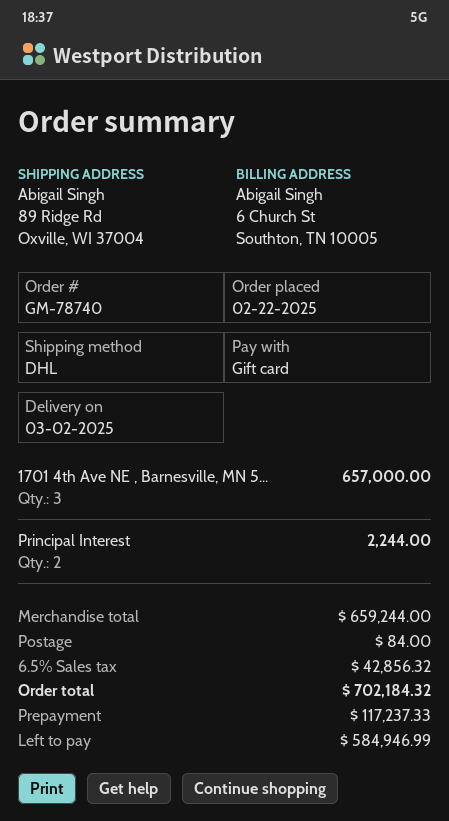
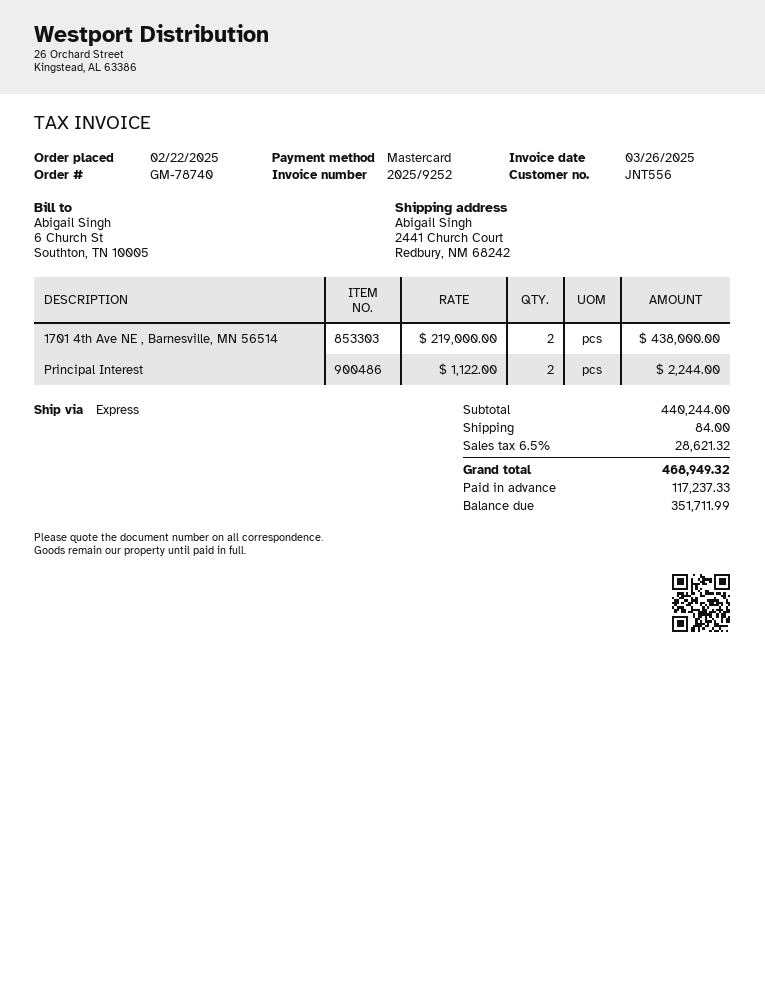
payment method: gift card -> Mastercard
shipping method: DHL -> express
ship to: 89 Ridge Rd, Oxville, WI 37004 -> 2441 Church Court, Redbury, NM 68242
1701 4th Ave NE , Barnesville, MN 5...: 3 for 657000.00 -> 2 for 438000.00
subtotal: 659244.00 -> 440244.00
tax: 6.5% = 42856.32 -> 6.5% = 28621.32
total: 702184.32 -> 468949.32
balance: 584946.99 -> 351711.99

